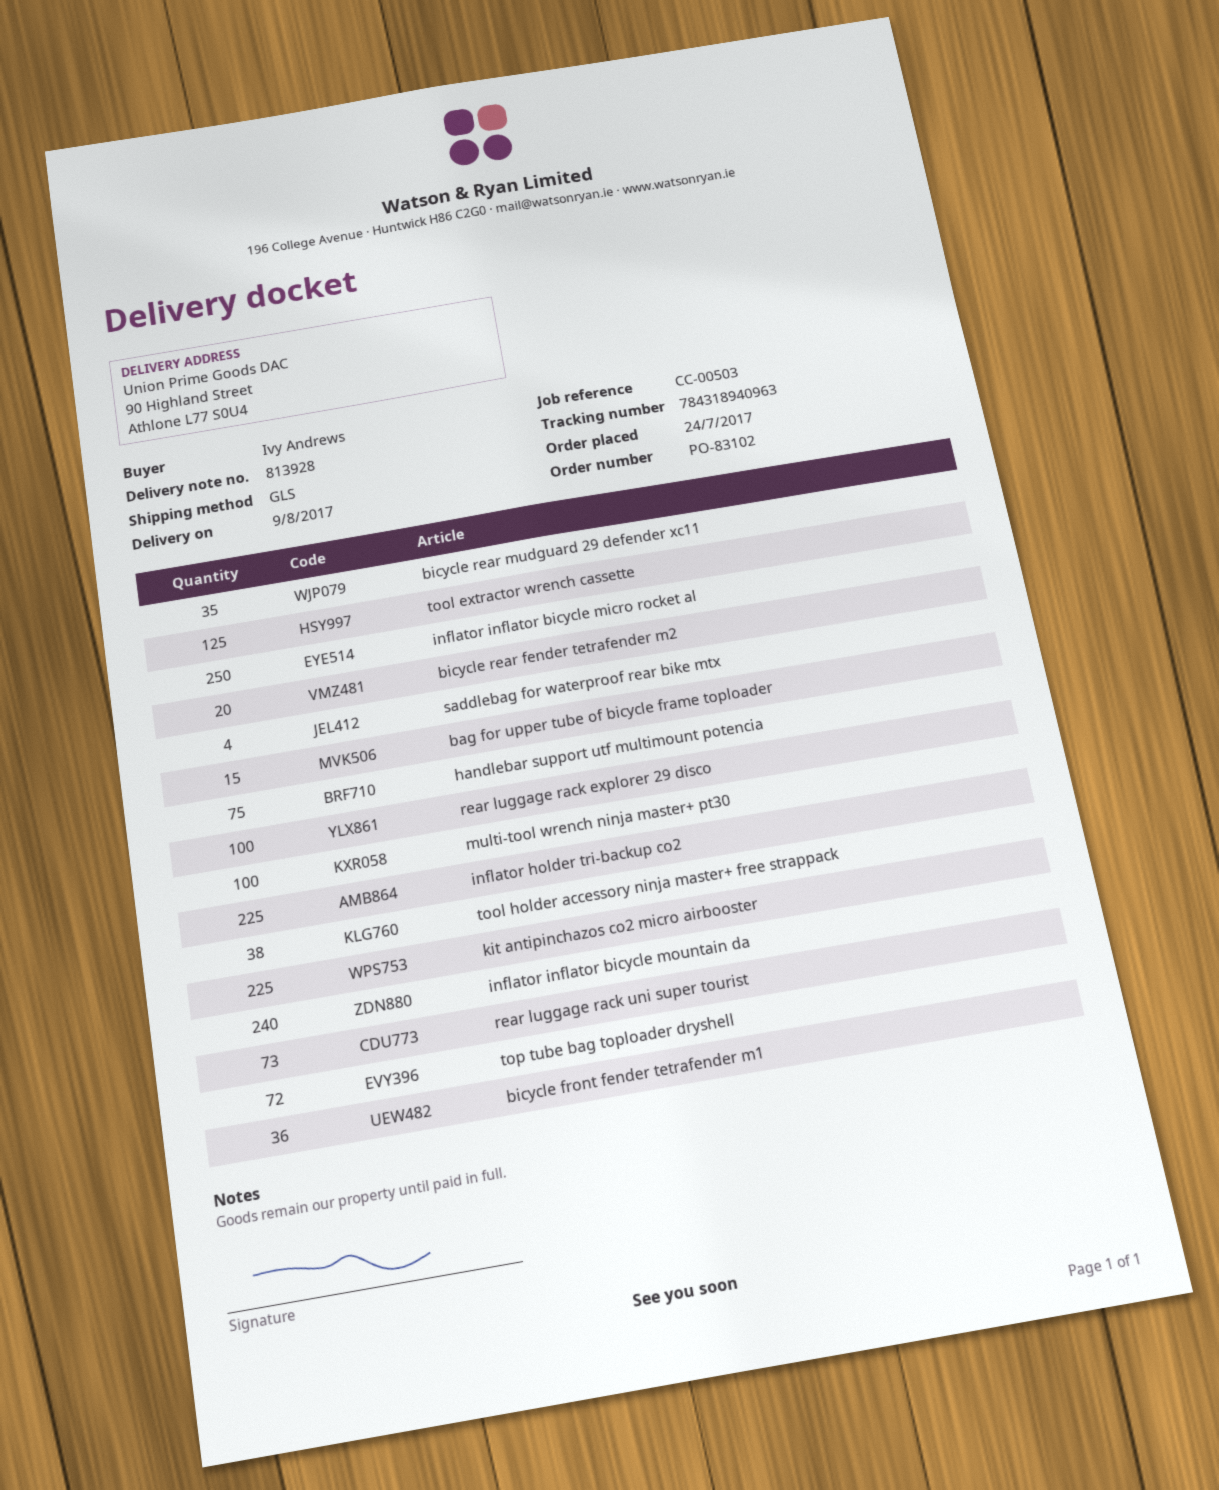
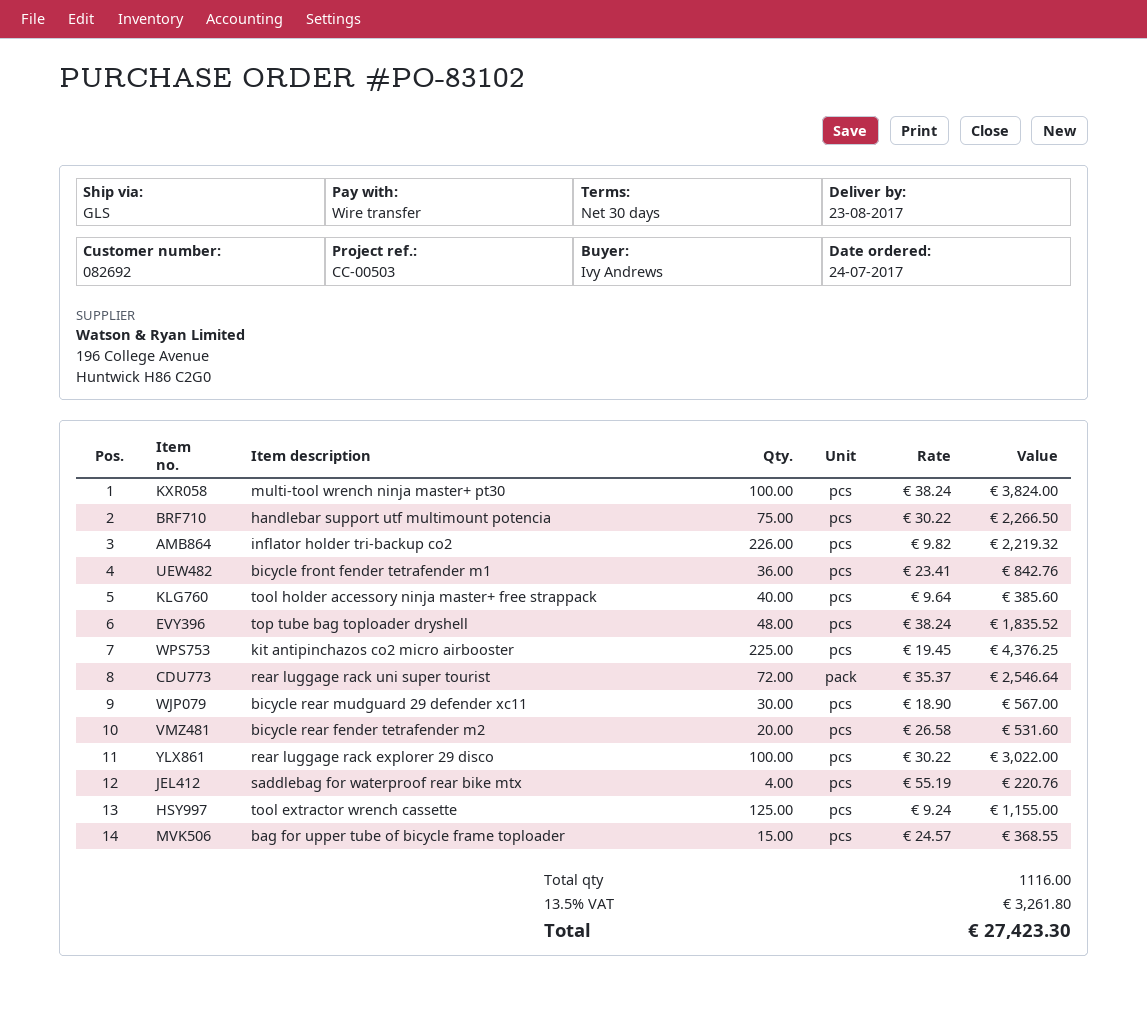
delivery date: 2017-08-09 -> 2017-08-23
bicycle rear mudguard 29 defender xc11: 35 -> 30
inflator inflator bicycle micro rocket al: 250 -> none
inflator holder tri-backup co2: 225 -> 226
tool holder accessory ninja master+ free strappack: 38 -> 40
inflator inflator bicycle mountain da: 240 -> none
rear luggage rack uni super tourist: 73 -> 72
top tube bag toploader dryshell: 72 -> 48

